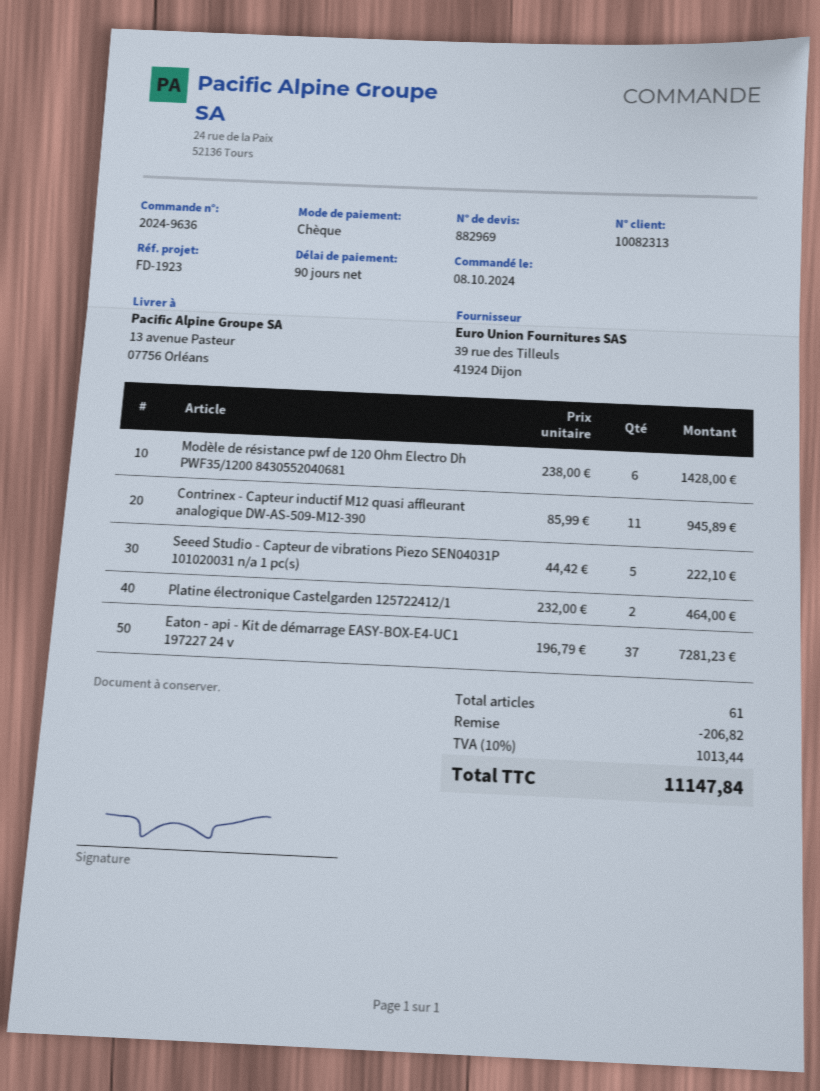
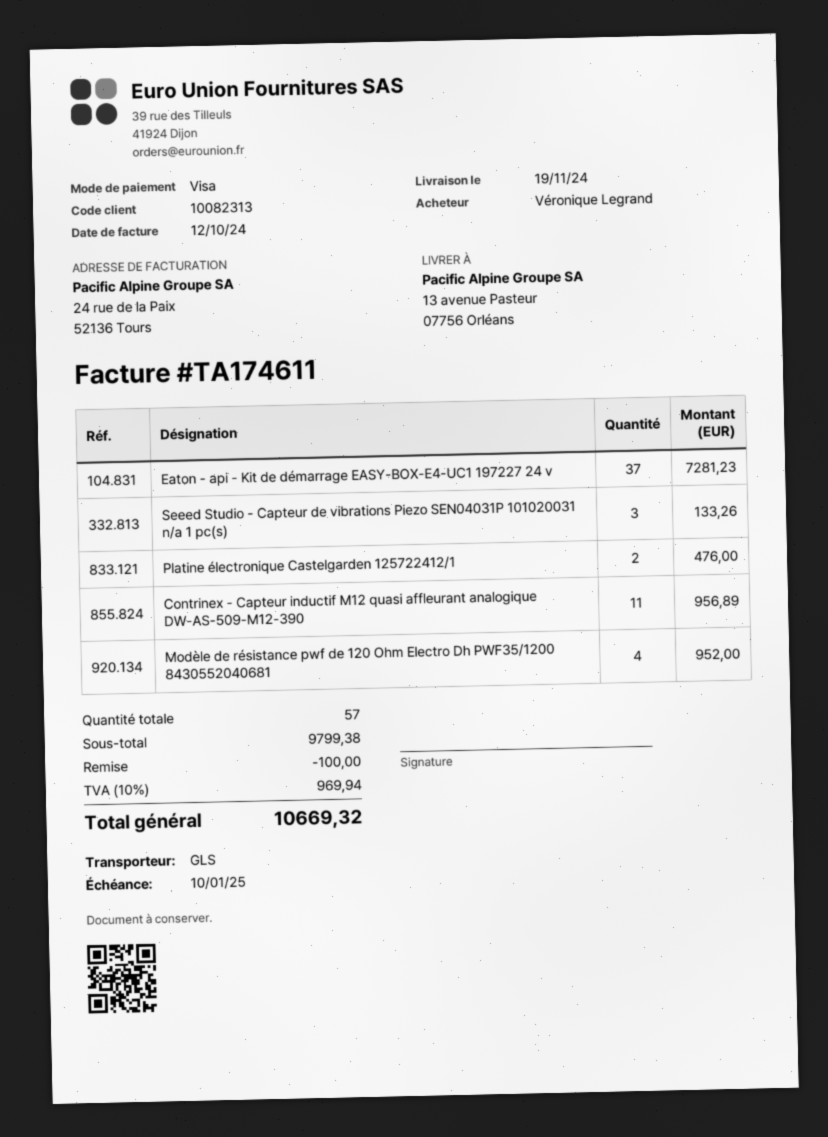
payment method: cheque -> Visa
Modèle de résistance pwf de 120 Ohm Electro Dh PWF35/1200 8430552040681: 6 for 1428.00 -> 4 for 952.00
Contrinex - Capteur inductif M12 quasi affleurant analogique DW-AS-509-M12-390: 11 for 945.89 -> 11 for 956.89
Seeed Studio - Capteur de vibrations Piezo SEN04031P 101020031 n/a 1 pc(s): 5 for 222.10 -> 3 for 133.26
Platine électronique Castelgarden 125722412/1: 2 for 464.00 -> 2 for 476.00
total quantity: 61 -> 57
discount: 206.82 -> 100.00
tax: 10% = 1013.44 -> 10% = 969.94
total: 11147.84 -> 10669.32

